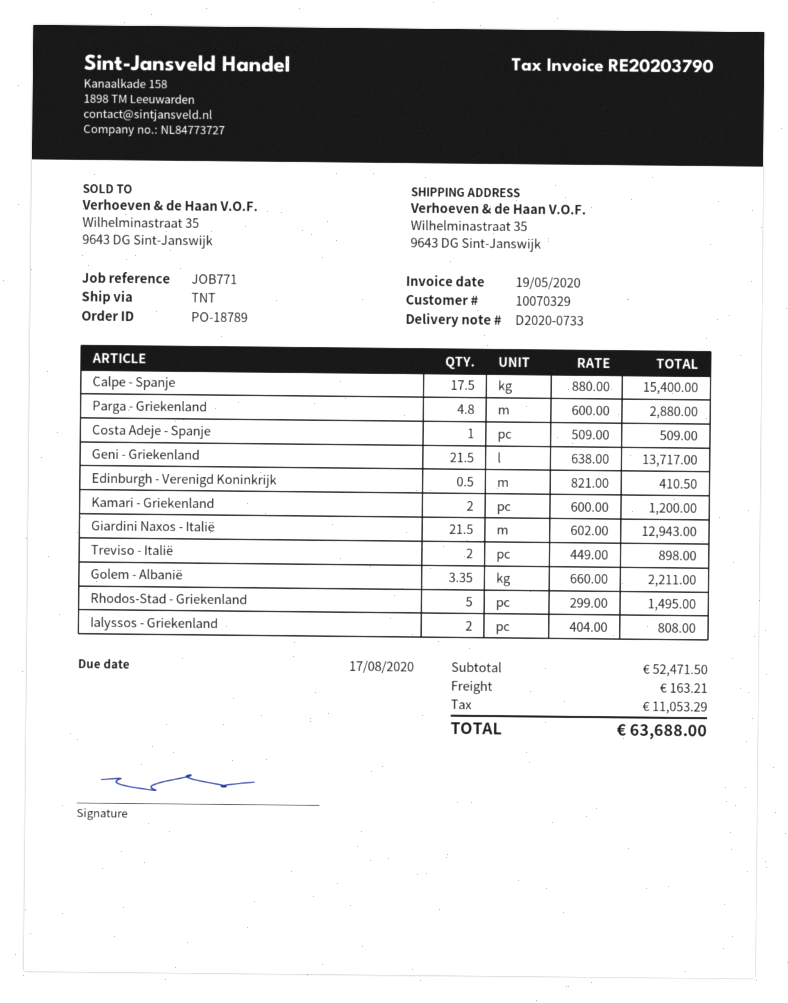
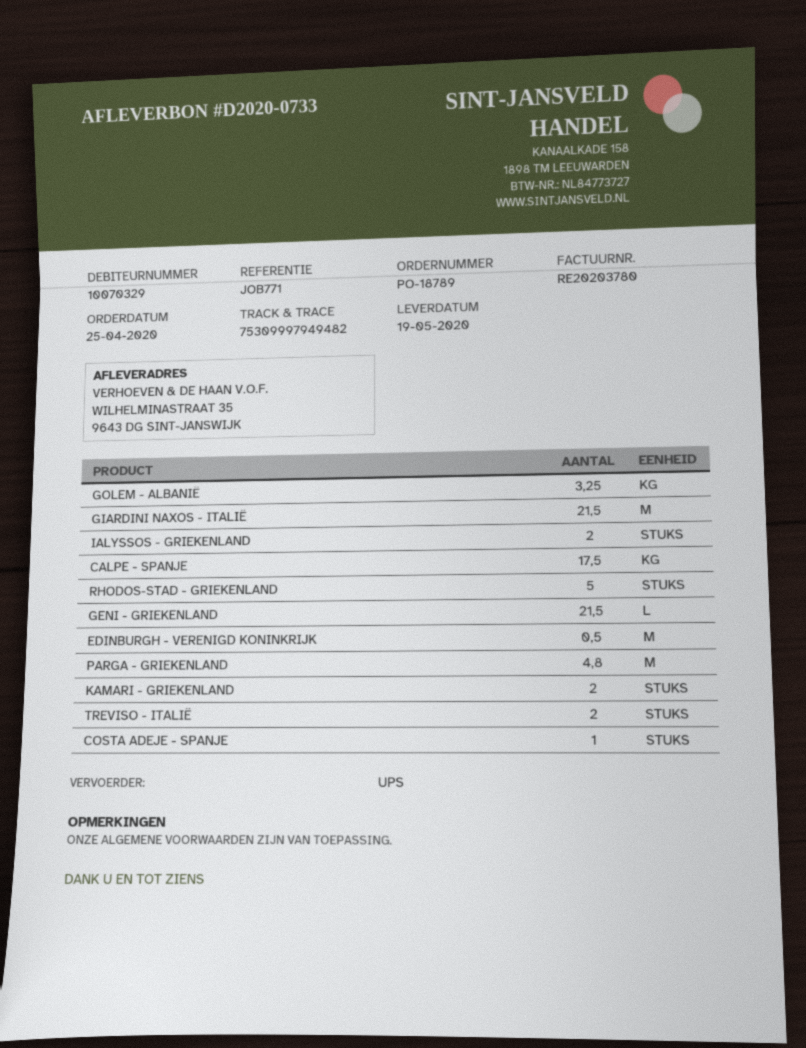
invoice number: RE20203790 -> RE20203780
shipping method: TNT -> UPS
Golem - Albanië: 3.35 -> 3.25

